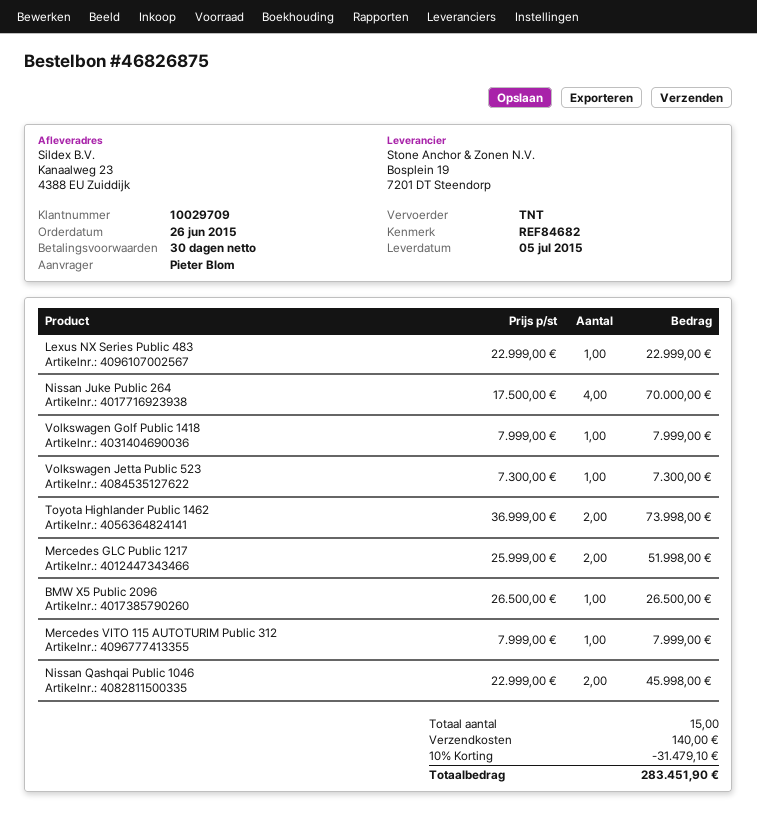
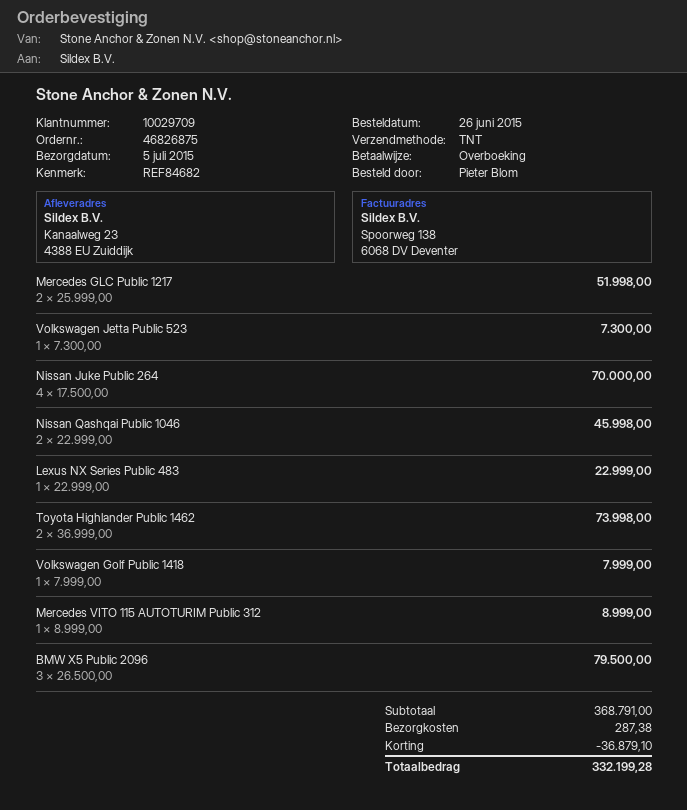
BMW X5 Public 2096: 1 x 26500.00 = 26500.00 -> 3 x 26500.00 = 79500.00
Mercedes VITO 115 AUTOTURIM Public 312: 1 x 7999.00 = 7999.00 -> 1 x 8999.00 = 8999.00
discount: 31479.10 -> 36879.10
shipping: 140.00 -> 287.38
total: 283451.90 -> 332199.28

